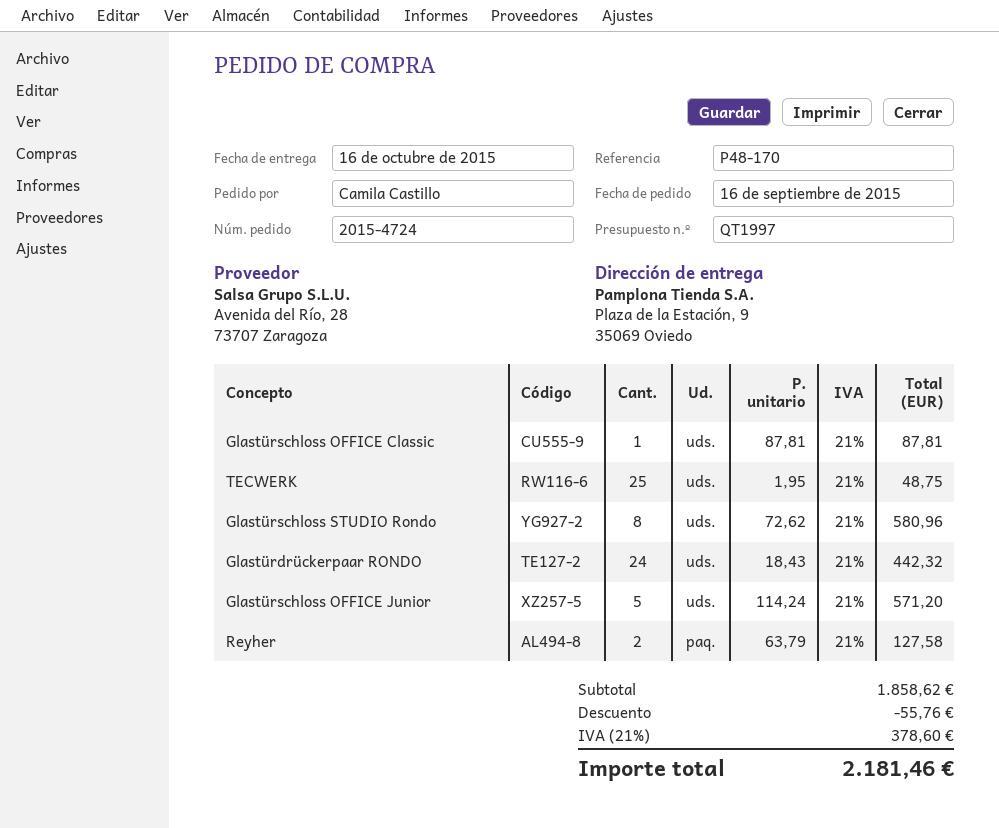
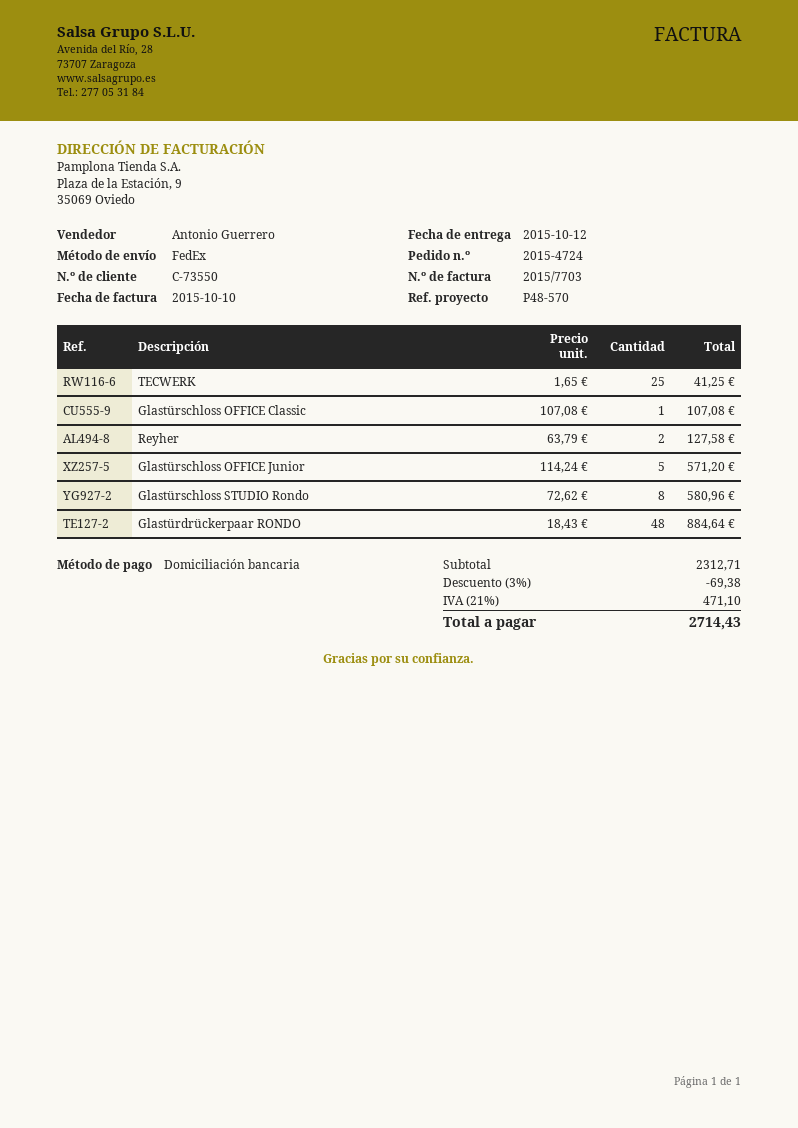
delivery date: 2015-10-16 -> 2015-10-12
reference: P48-170 -> P48-570
Glastürschloss OFFICE Classic: 1 x 87.81 = 87.81 -> 1 x 107.08 = 107.08
TECWERK: 25 x 1.95 = 48.75 -> 25 x 1.65 = 41.25
Glastürdrückerpaar RONDO: 24 x 18.43 = 442.32 -> 48 x 18.43 = 884.64
subtotal: 1858.62 -> 2312.71
discount: 55.76 -> 69.38
tax: 21% = 378.60 -> 21% = 471.10
total: 2181.46 -> 2714.43

